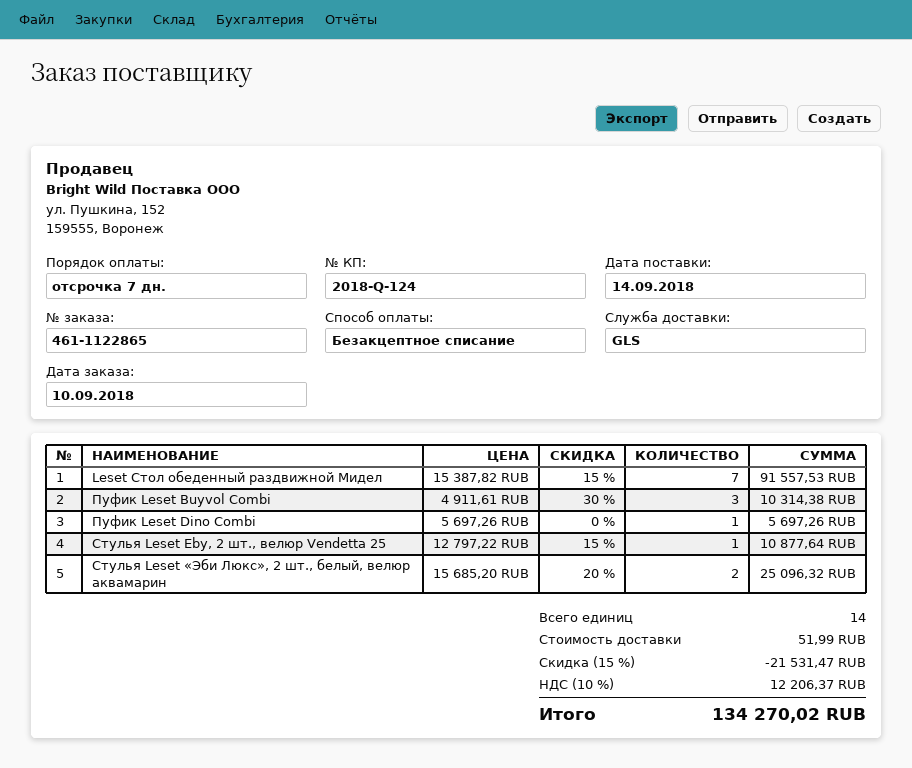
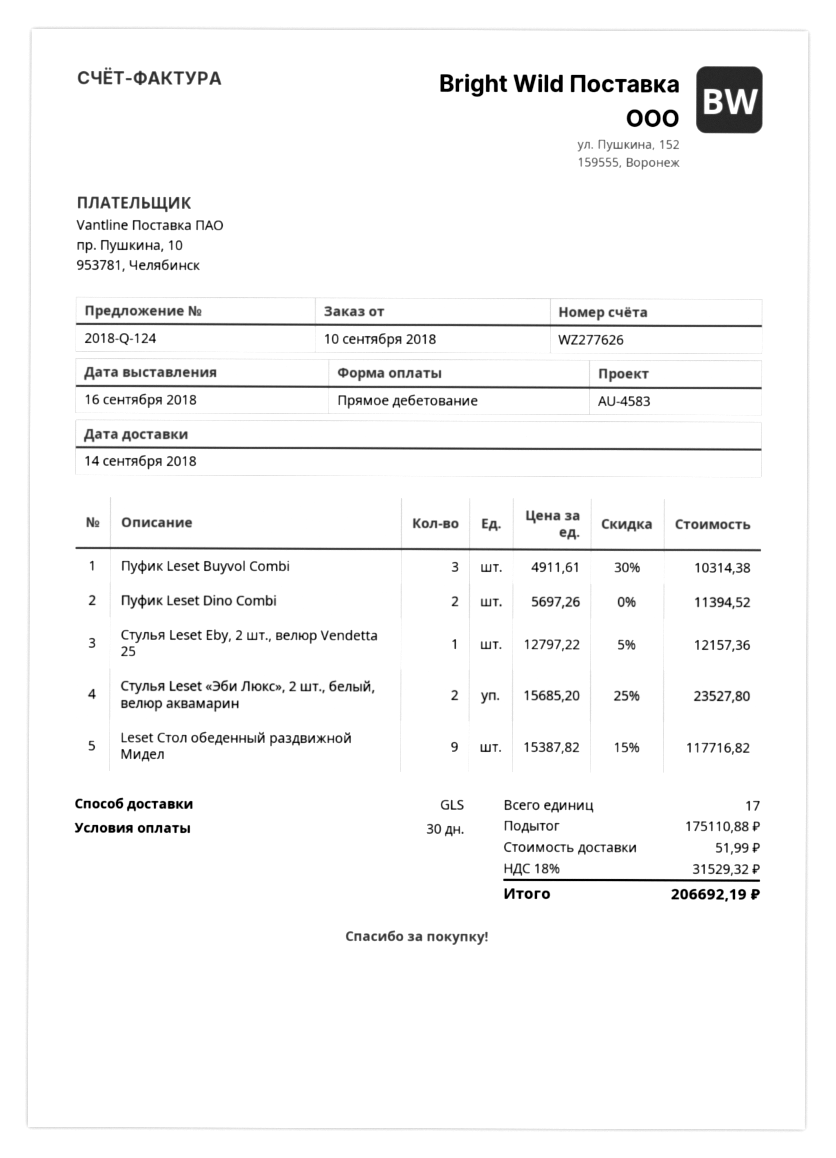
payment terms: 7 days -> 30 days
Leset Стол обеденный раздвижной Мидел: 7 x 15387.82 - 15% = 91557.53 -> 9 x 15387.82 - 15% = 117716.82
Пуфик Leset Dino Combi: 1 x 5697.26 = 5697.26 -> 2 x 5697.26 = 11394.52
Стулья Leset Eby, 2 шт., велюр Vendetta 25: 1 x 12797.22 - 15% = 10877.64 -> 1 x 12797.22 - 5% = 12157.36
Стулья Leset «Эби Люкс», 2 шт., белый, велюр аквамарин: 2 x 15685.20 - 20% = 25096.32 -> 2 x 15685.20 - 25% = 23527.80
total quantity: 14 -> 17
discount: 15% = 21531.47 -> none
tax: 10% = 12206.37 -> 18% = 31529.32
total: 134270.02 -> 206692.19

